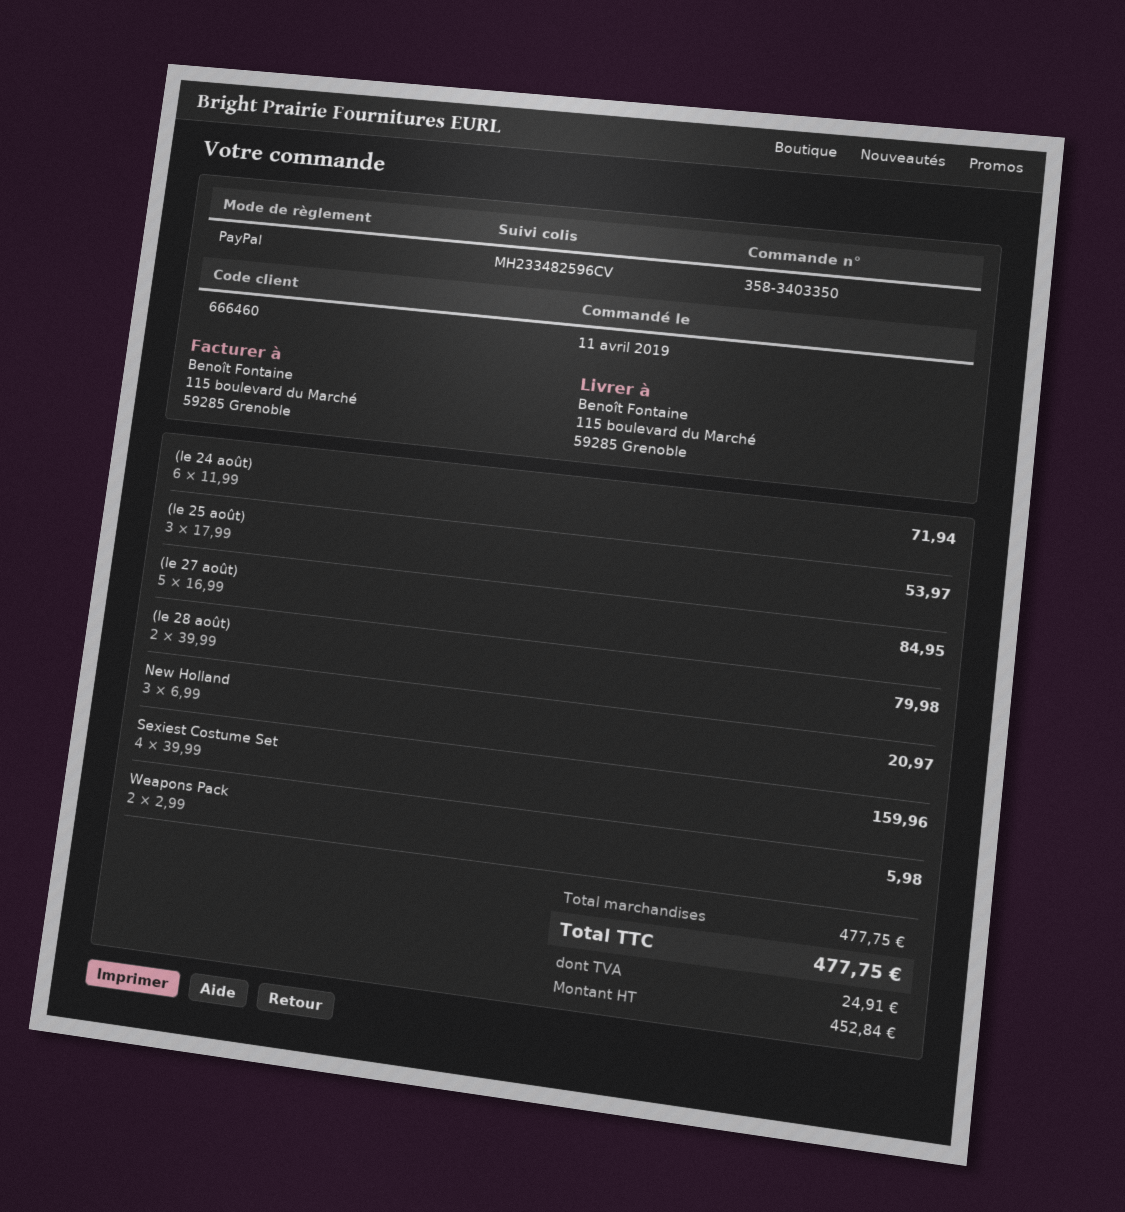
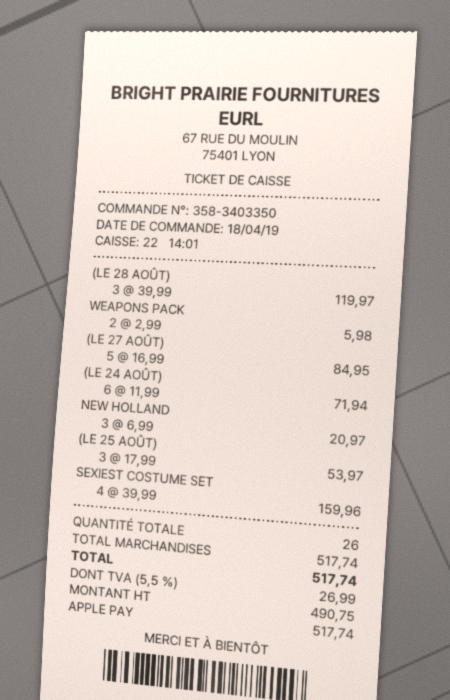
order date: 2019-04-11 -> 2019-04-18
payment method: PayPal -> Apple Pay
(le 28 août): 2 x 39.99 = 79.98 -> 3 x 39.99 = 119.97
subtotal: 477.75 -> 517.74
net: 452.84 -> 490.75
tax: 24.91 -> 26.99
total: 477.75 -> 517.74

